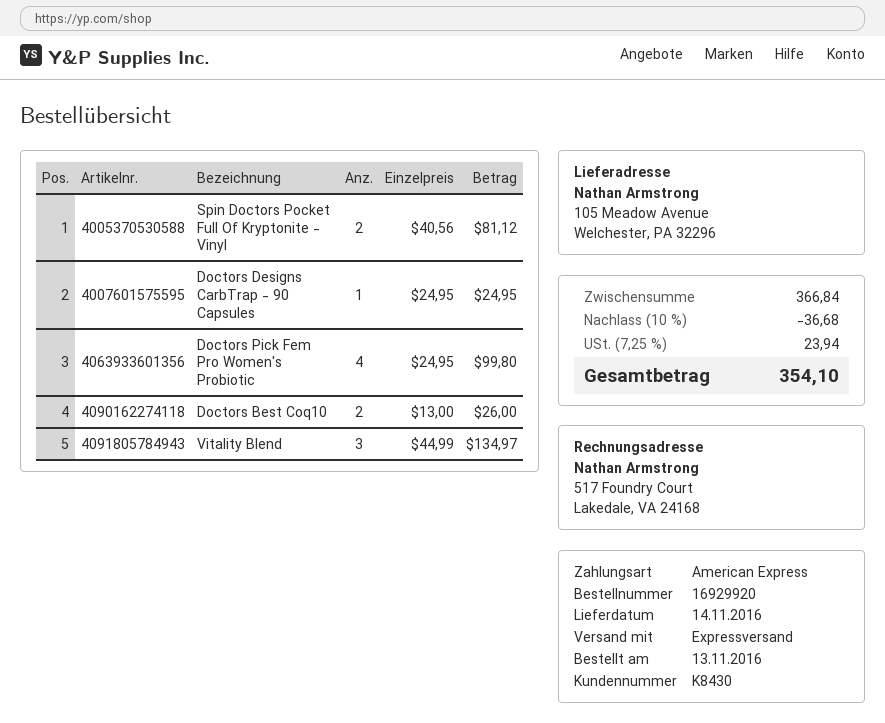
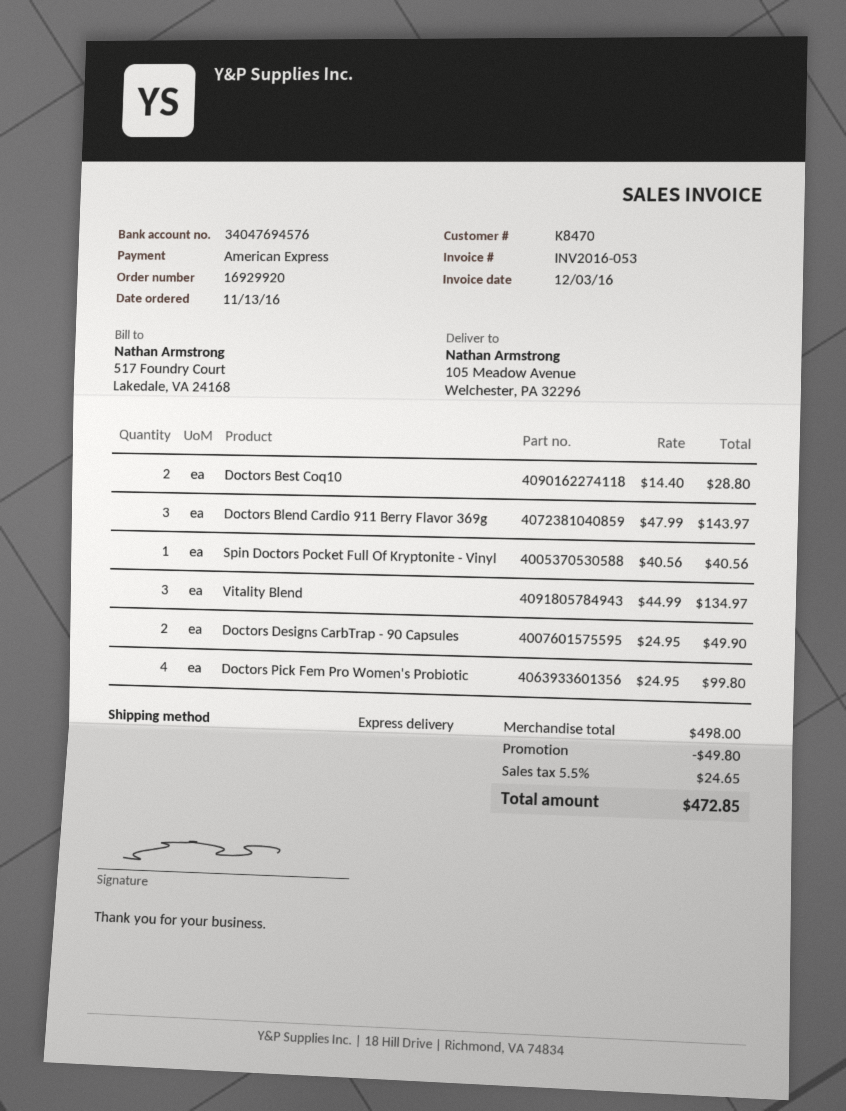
customer number: K8430 -> K8470
Spin Doctors Pocket Full Of Kryptonite - Vinyl: 2 x 40.56 = 81.12 -> 1 x 40.56 = 40.56
Doctors Designs CarbTrap - 90 Capsules: 1 x 24.95 = 24.95 -> 2 x 24.95 = 49.90
Doctors Best Coq10: 2 x 13.00 = 26.00 -> 2 x 14.40 = 28.80
Doctors Blend Cardio 911 Berry Flavor 369g: none -> 3 x 47.99 = 143.97
subtotal: 366.84 -> 498.00
discount: 36.68 -> 49.80
tax: 7.25% = 23.94 -> 5.5% = 24.65
total: 354.10 -> 472.85

